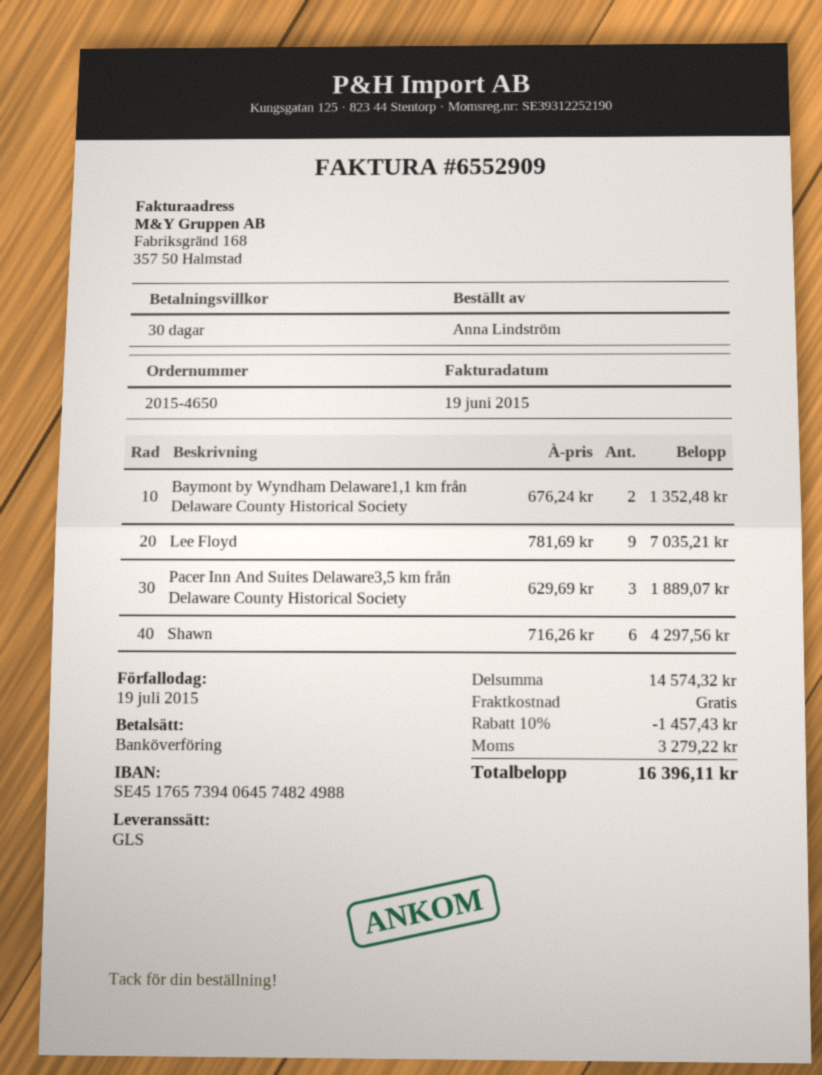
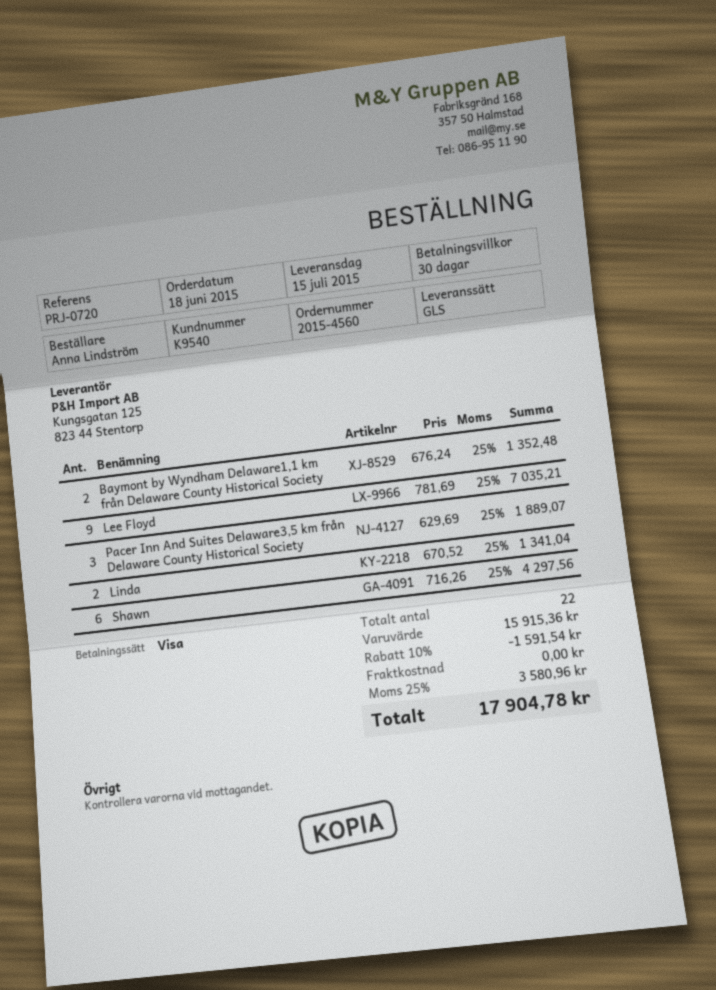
order number: 2015-4650 -> 2015-4560
payment method: bank transfer -> Visa
Linda: none -> 2 x 670.52 = 1341.04
subtotal: 14574.32 -> 15915.36
discount: 10% = 1457.43 -> 10% = 1591.54
tax: 3279.22 -> 3580.96
total: 16396.11 -> 17904.78

